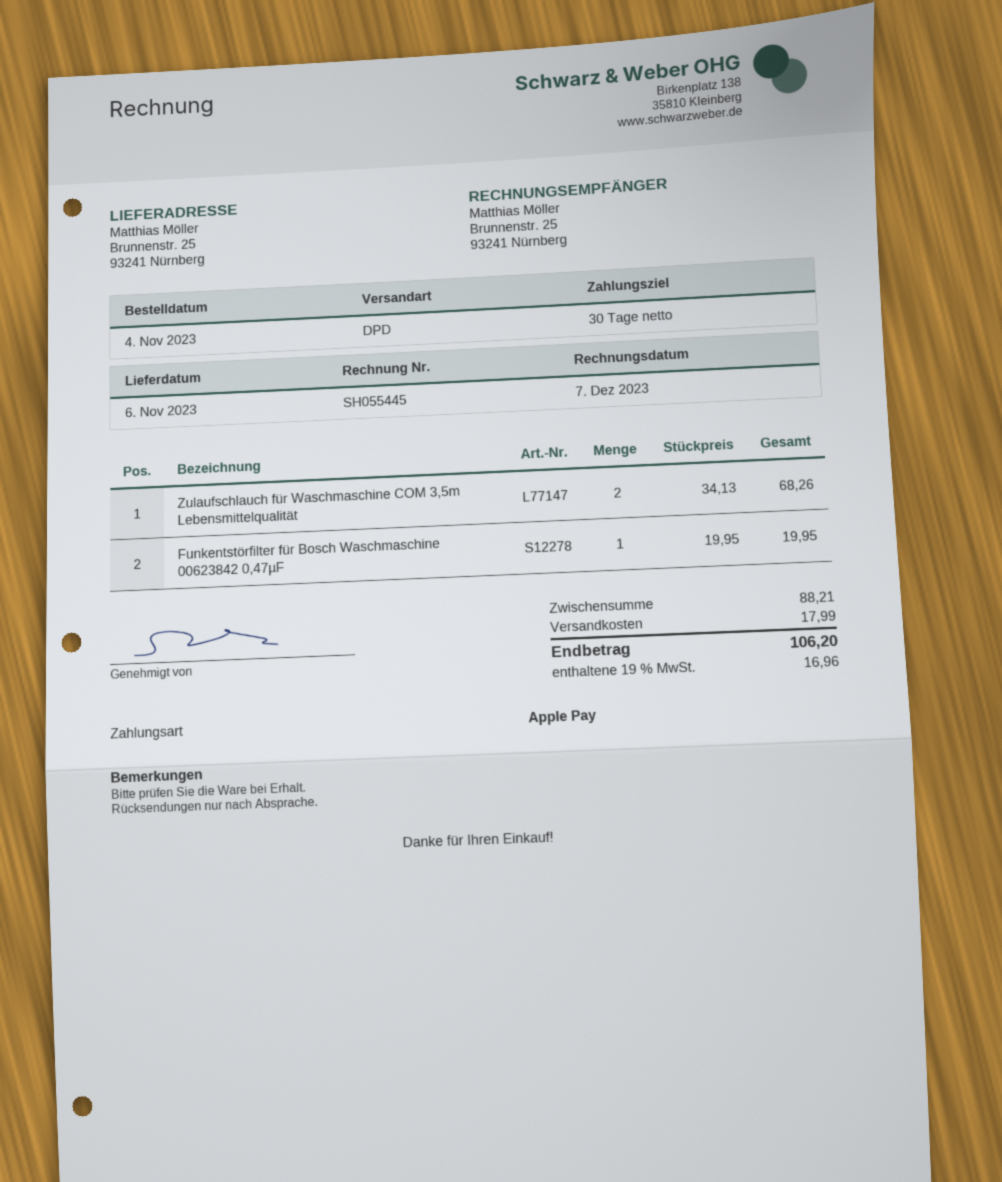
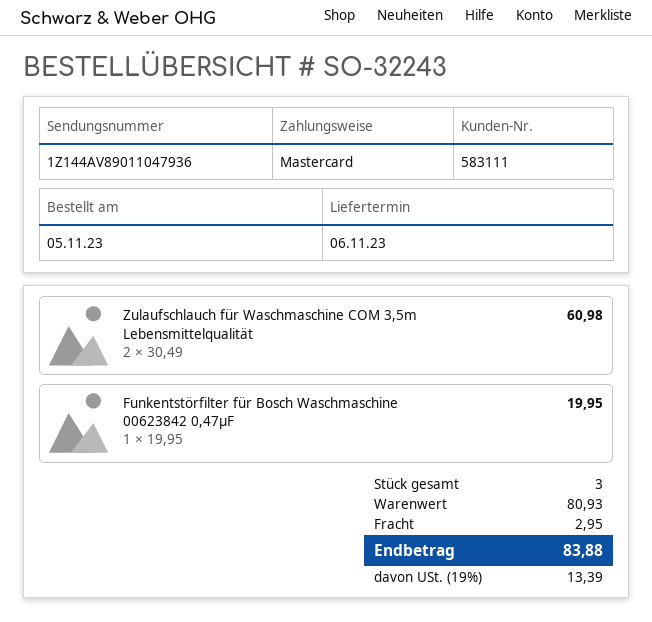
order date: 2023-11-04 -> 2023-11-05
payment method: Apple Pay -> Mastercard
Zulaufschlauch für Waschmaschine COM 3,5m Lebensmittelqualität: 2 x 34.13 = 68.26 -> 2 x 30.49 = 60.98
subtotal: 88.21 -> 80.93
shipping: 17.99 -> 2.95
tax: 19% = 16.96 -> 19% = 13.39
total: 106.20 -> 83.88

